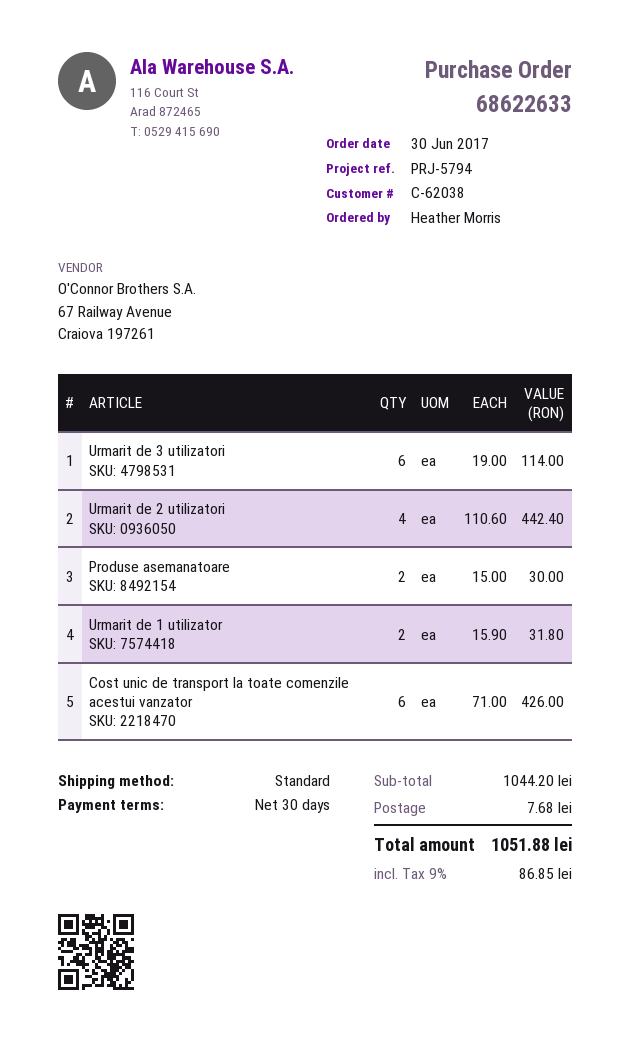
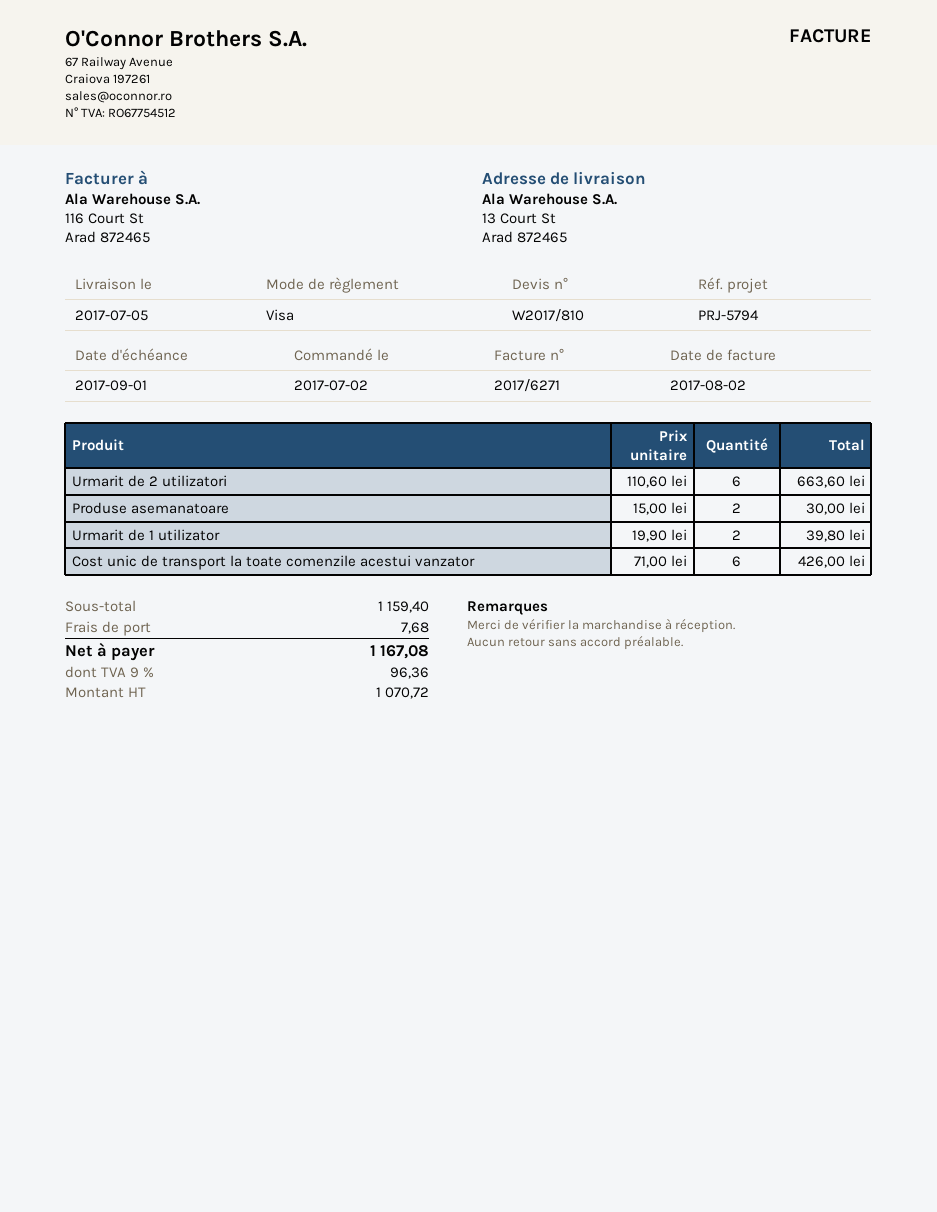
order date: 2017-06-30 -> 2017-07-02
Urmarit de 3 utilizatori: 6 x 19.00 = 114.00 -> none
Urmarit de 2 utilizatori: 4 x 110.60 = 442.40 -> 6 x 110.60 = 663.60
Urmarit de 1 utilizator: 2 x 15.90 = 31.80 -> 2 x 19.90 = 39.80
subtotal: 1044.20 -> 1159.40
tax: 9% = 86.85 -> 9% = 96.36
total: 1051.88 -> 1167.08

